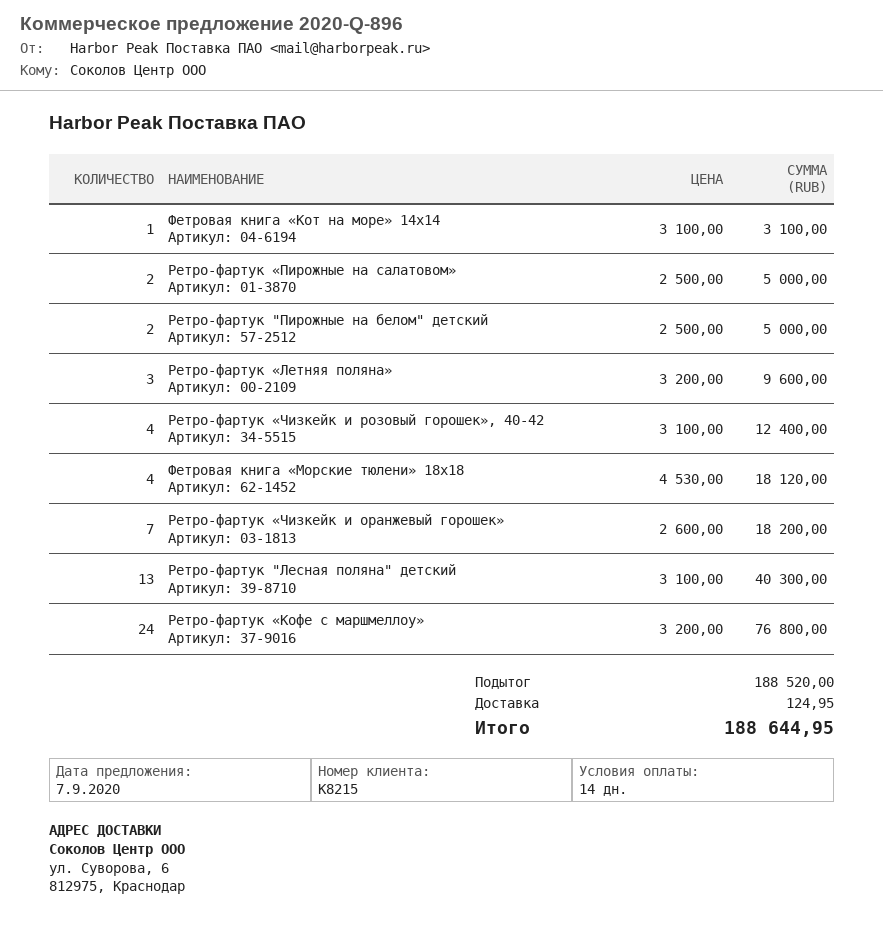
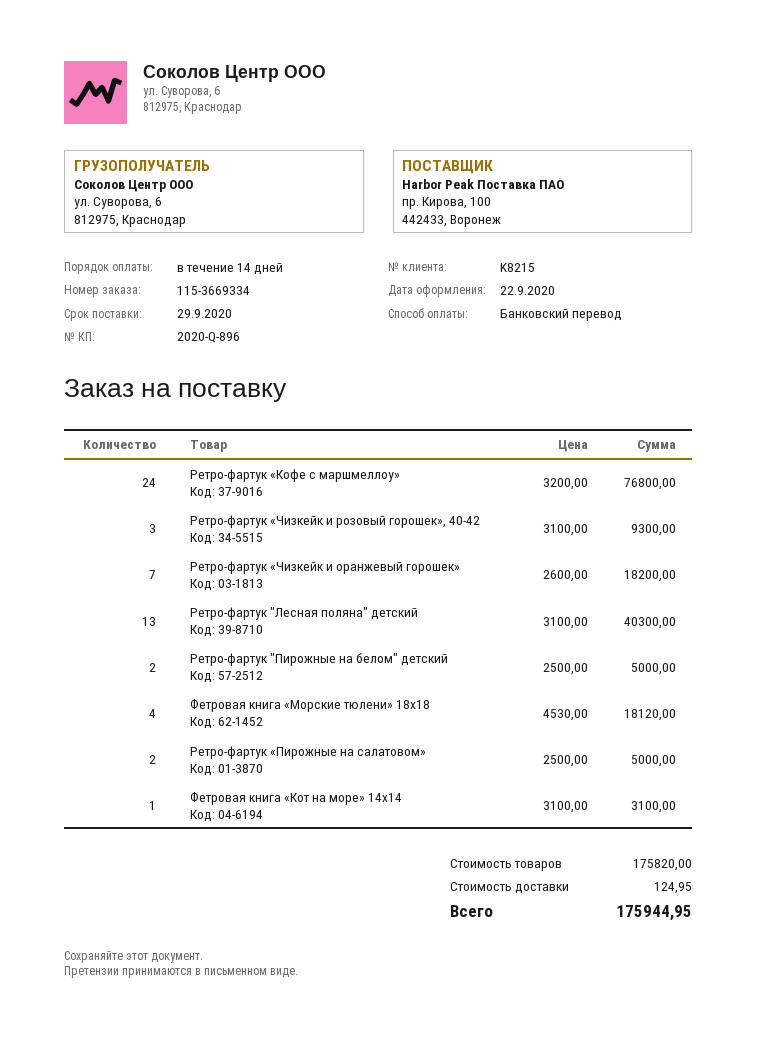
Ретро-фартук «Летняя поляна»: 3 x 3200.00 = 9600.00 -> none
Ретро-фартук «Чизкейк и розовый горошек», 40-42: 4 x 3100.00 = 12400.00 -> 3 x 3100.00 = 9300.00
subtotal: 188520.00 -> 175820.00
total: 188644.95 -> 175944.95

